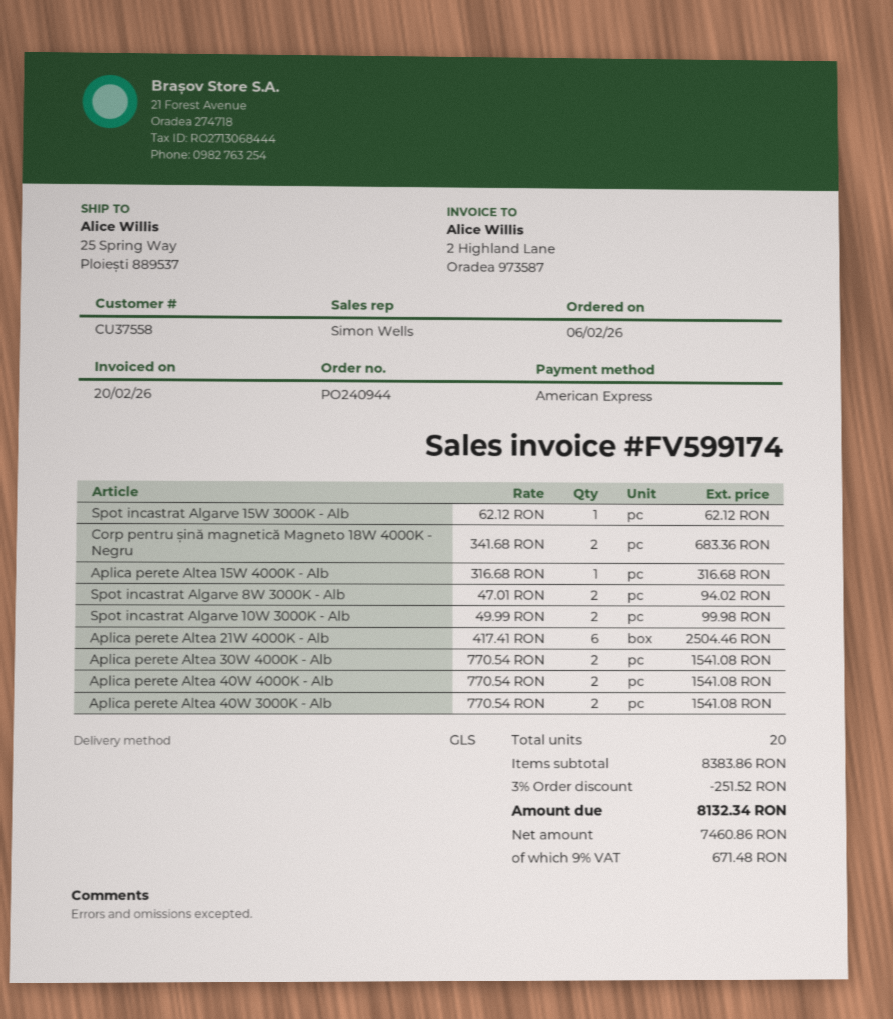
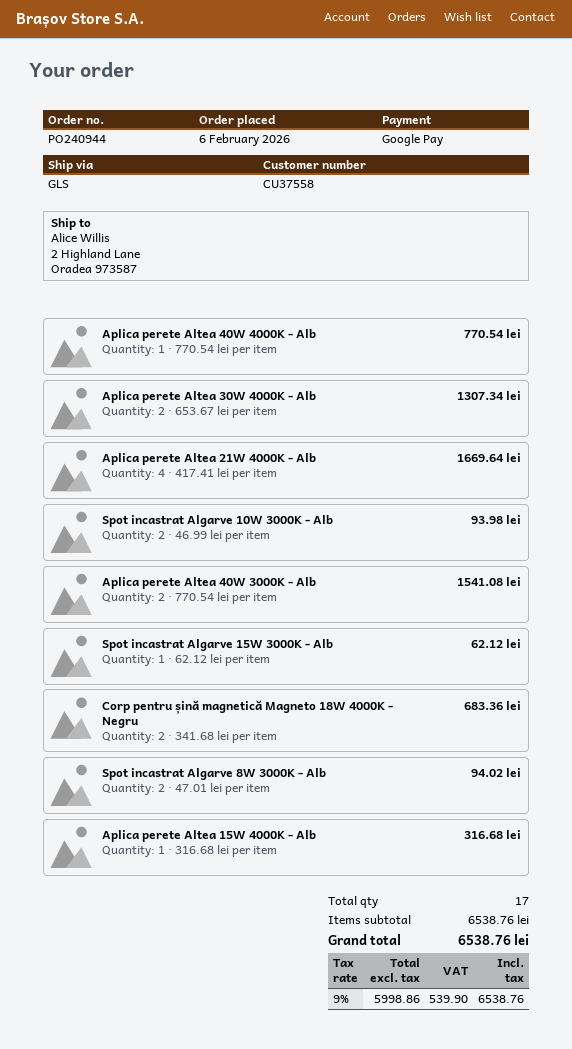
payment method: American Express -> Google Pay
ship to: 25 Spring Way, Ploiești 889537 -> 2 Highland Lane, Oradea 973587
Spot incastrat Algarve 10W 3000K - Alb: 2 x 49.99 = 99.98 -> 2 x 46.99 = 93.98
Aplica perete Altea 21W 4000K - Alb: 6 x 417.41 = 2504.46 -> 4 x 417.41 = 1669.64
Aplica perete Altea 30W 4000K - Alb: 2 x 770.54 = 1541.08 -> 2 x 653.67 = 1307.34
Aplica perete Altea 40W 4000K - Alb: 2 x 770.54 = 1541.08 -> 1 x 770.54 = 770.54
total quantity: 20 -> 17
subtotal: 8383.86 -> 6538.76
discount: 3% = 251.52 -> none
net: 7460.86 -> 5998.86
tax: 9% = 671.48 -> 9% = 539.90
total: 8132.34 -> 6538.76

